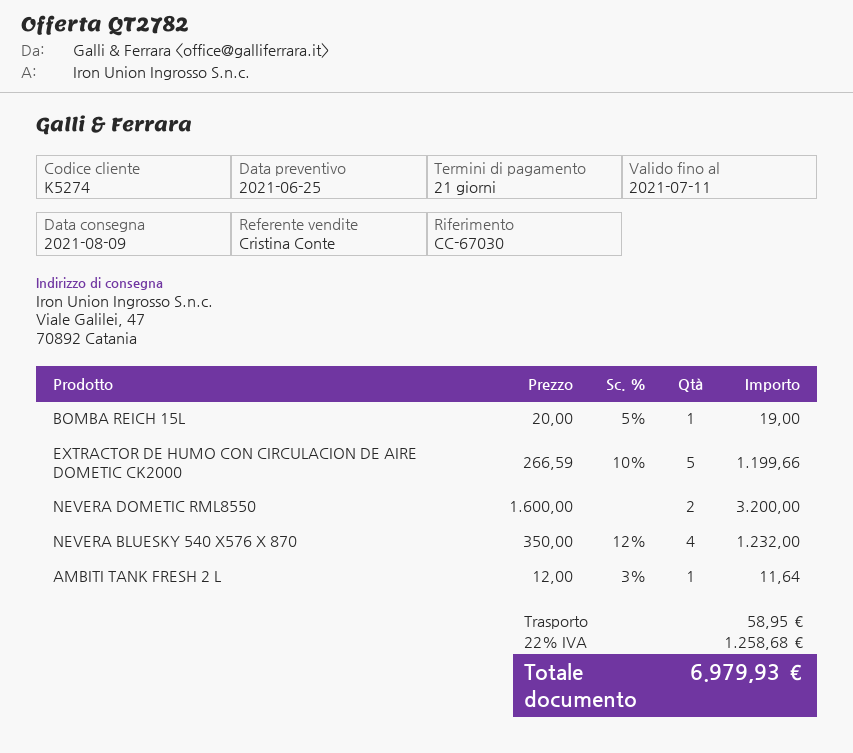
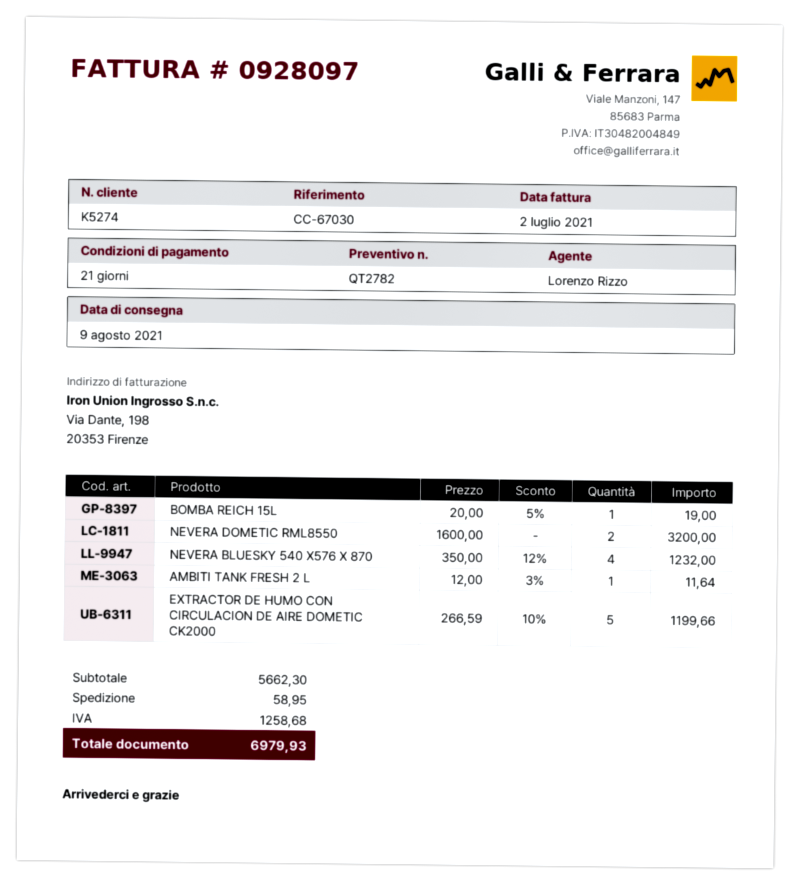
sales rep: Cristina Conte -> Lorenzo Rizzo

